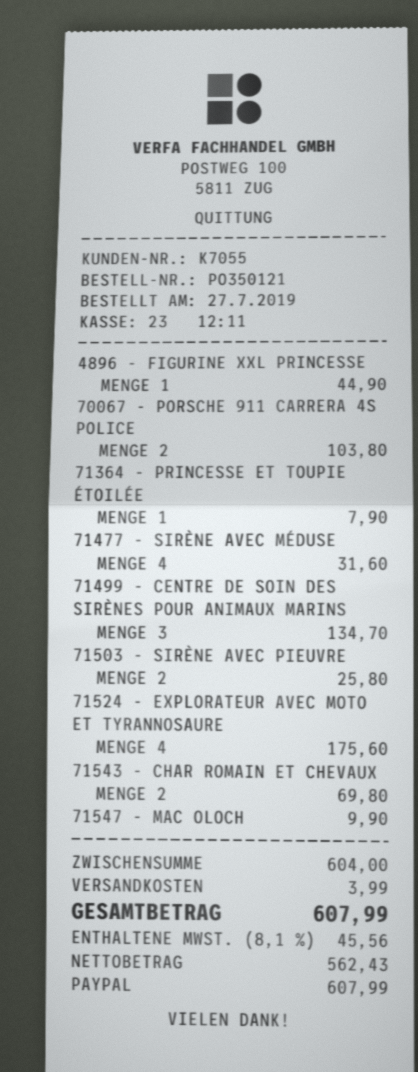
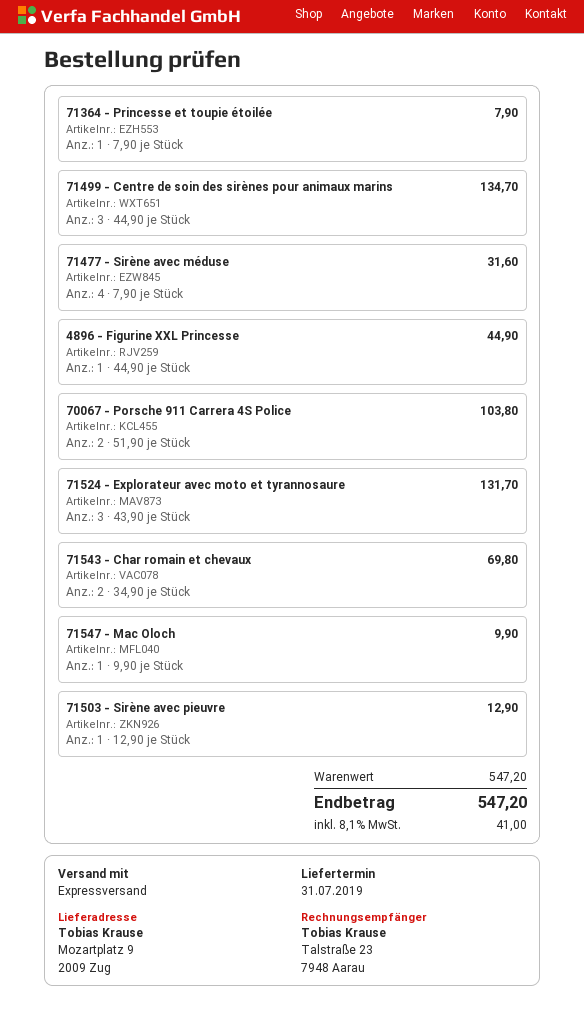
71503 - SIRÈNE AVEC PIEUVRE: 2 for 25.80 -> 1 for 12.90
71524 - EXPLORATEUR AVEC MOTO ET TYRANNOSAURE: 4 for 175.60 -> 3 for 131.70
subtotal: 604.00 -> 547.20
shipping: 3.99 -> none
tax: 8.1% = 45.56 -> 8.1% = 41.00
total: 607.99 -> 547.20

